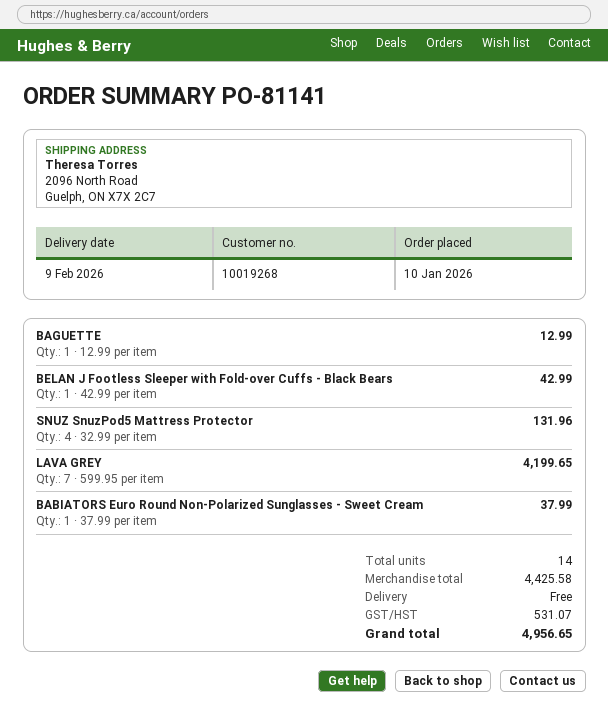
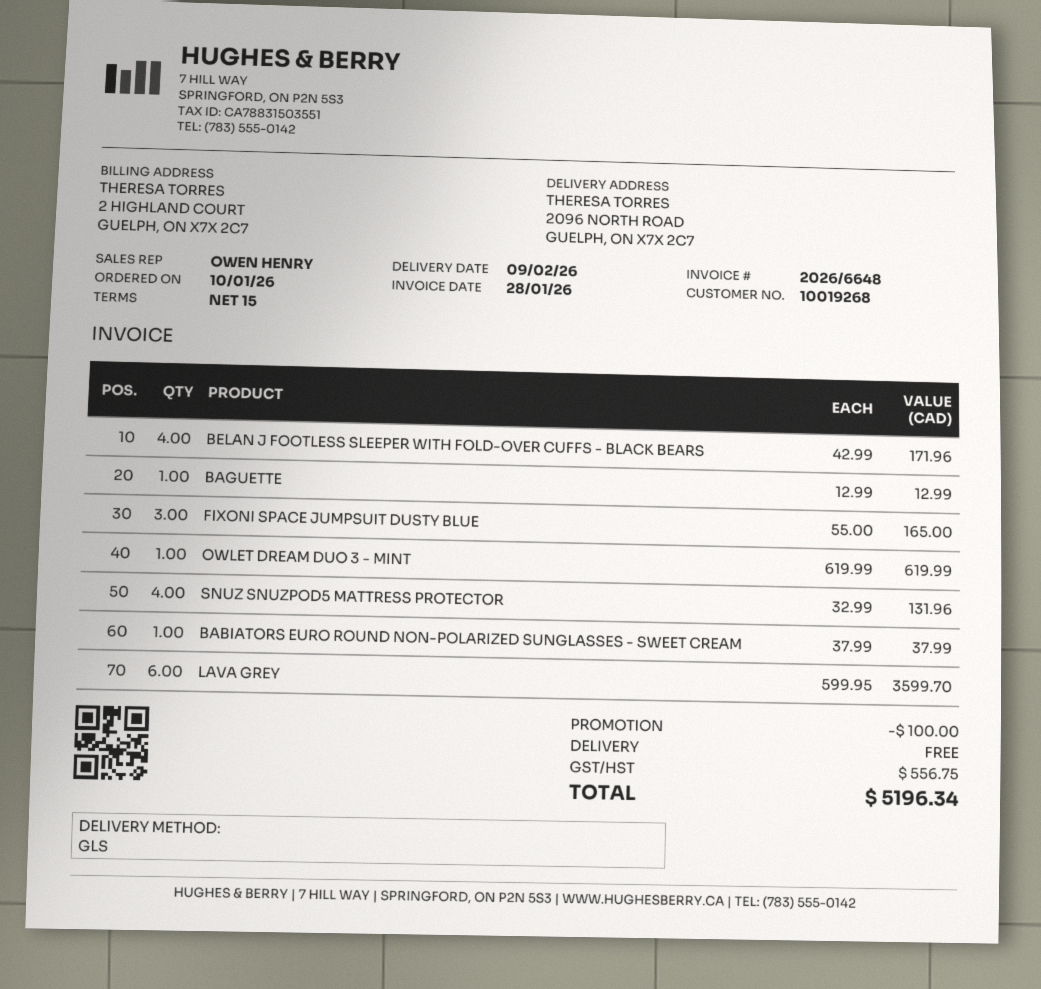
BELAN J Footless Sleeper with Fold-over Cuffs - Black Bears: 1 x 42.99 = 42.99 -> 4 x 42.99 = 171.96
LAVA GREY: 7 x 599.95 = 4199.65 -> 6 x 599.95 = 3599.70
FIXONI SPACE JUMPSUIT DUSTY BLUE: none -> 3 x 55.00 = 165.00
OWLET DREAM DUO 3 - MINT: none -> 1 x 619.99 = 619.99
discount: none -> 100.00
tax: 531.07 -> 556.75
total: 4956.65 -> 5196.34

